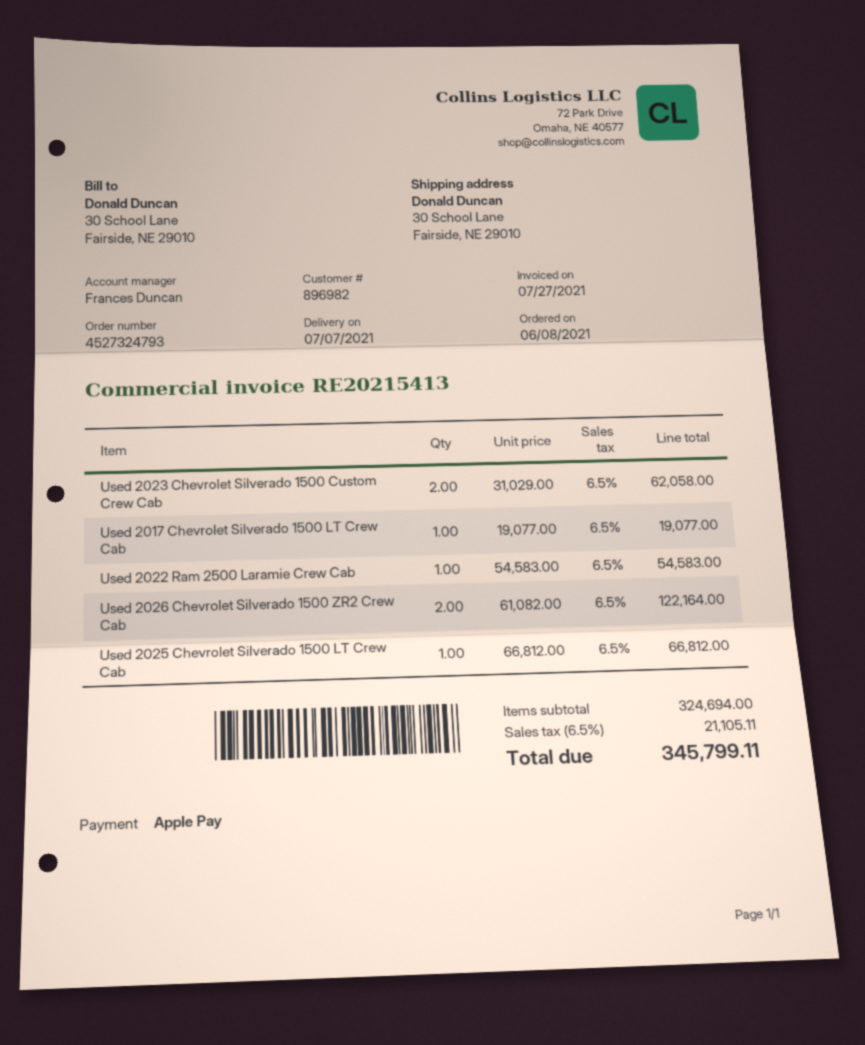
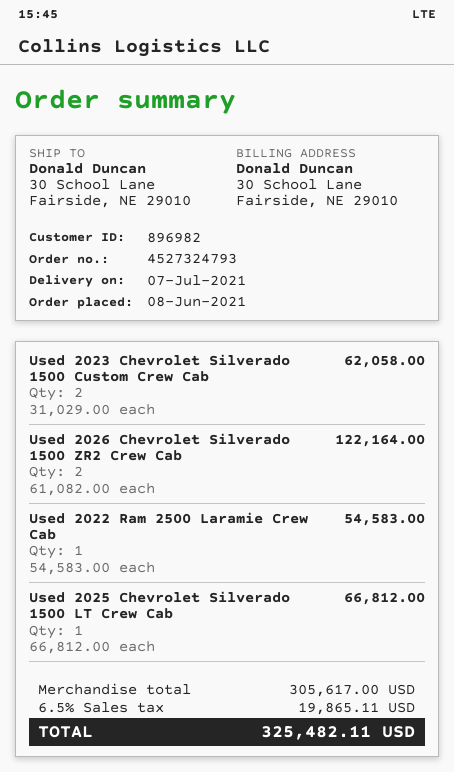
Used 2017 Chevrolet Silverado 1500 LT Crew Cab: 1 x 19077.00 = 19077.00 -> none
subtotal: 324694.00 -> 305617.00
tax: 6.5% = 21105.11 -> 6.5% = 19865.11
total: 345799.11 -> 325482.11

